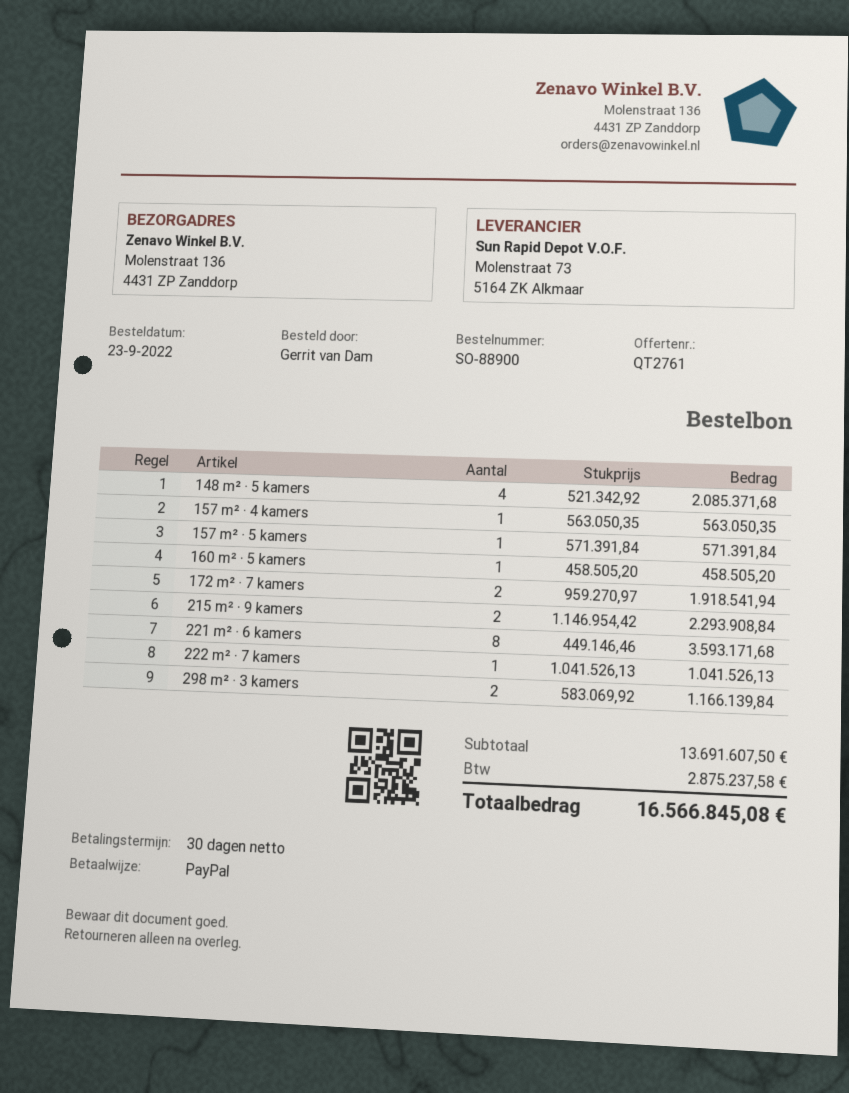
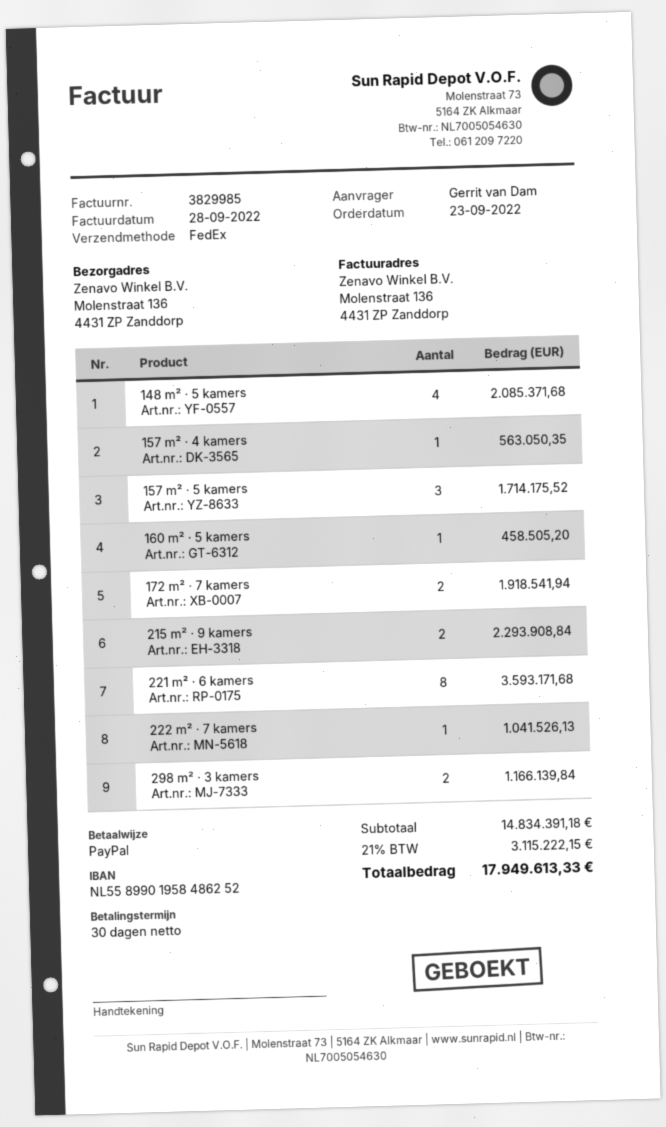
157 m² · 5 kamers: 1 for 571391.84 -> 3 for 1714175.52
subtotal: 13691607.50 -> 14834391.18
tax: 2875237.58 -> 3115222.15
total: 16566845.08 -> 17949613.33

